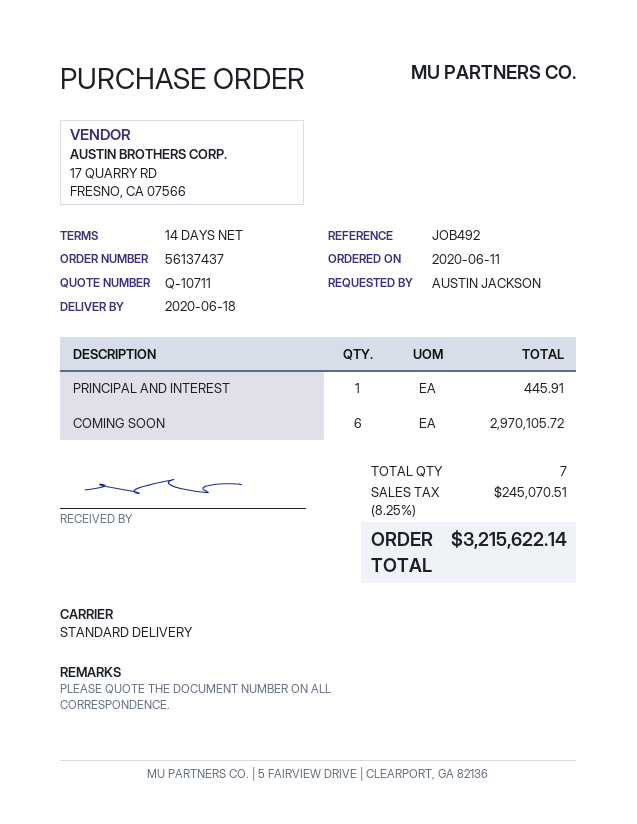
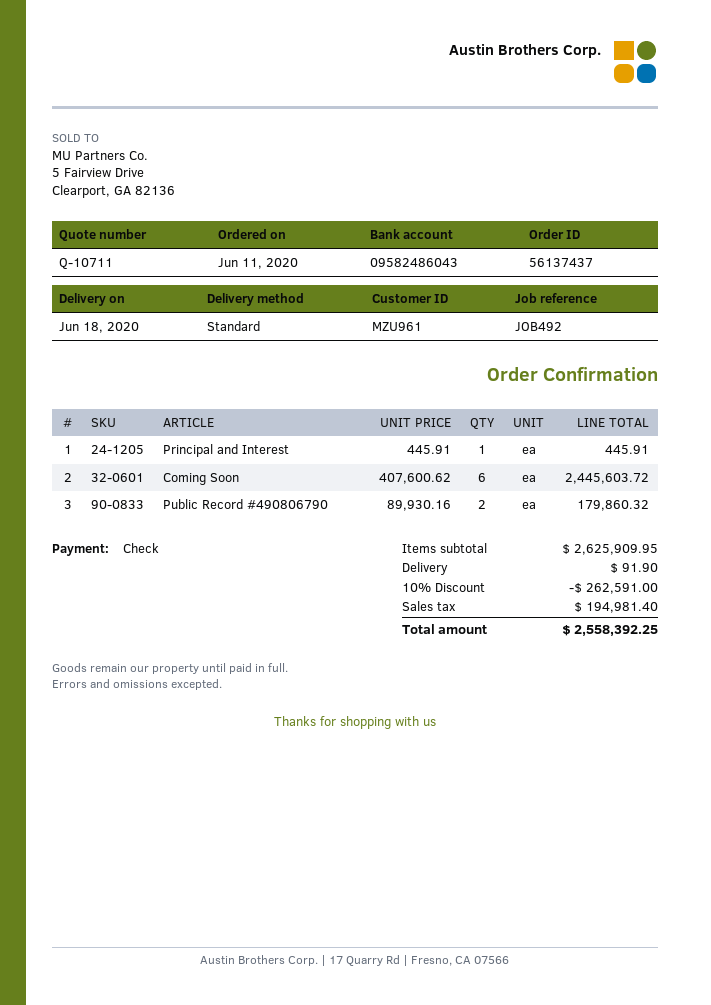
COMING SOON: 6 for 2970105.72 -> 6 for 2445603.72
Public Record #490806790: none -> 2 for 179860.32
discount: none -> 10% = 262591.00
shipping: none -> 91.90
tax: 245070.51 -> 194981.40
total: 3215622.14 -> 2558392.25

